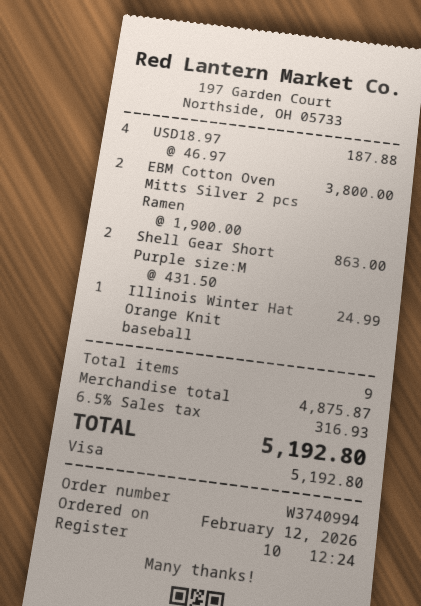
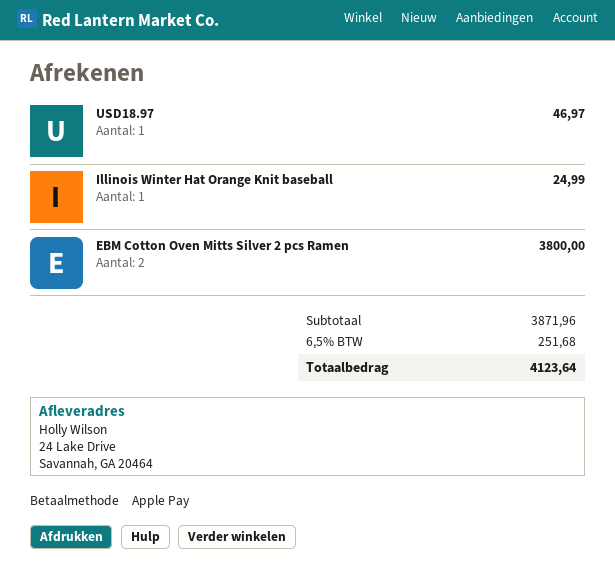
payment method: Visa -> Apple Pay
USD18.97: 4 for 187.88 -> 1 for 46.97
Shell Gear Short Purple size:M: 2 for 863.00 -> none
subtotal: 4875.87 -> 3871.96
tax: 6.5% = 316.93 -> 6.5% = 251.68
total: 5192.80 -> 4123.64

